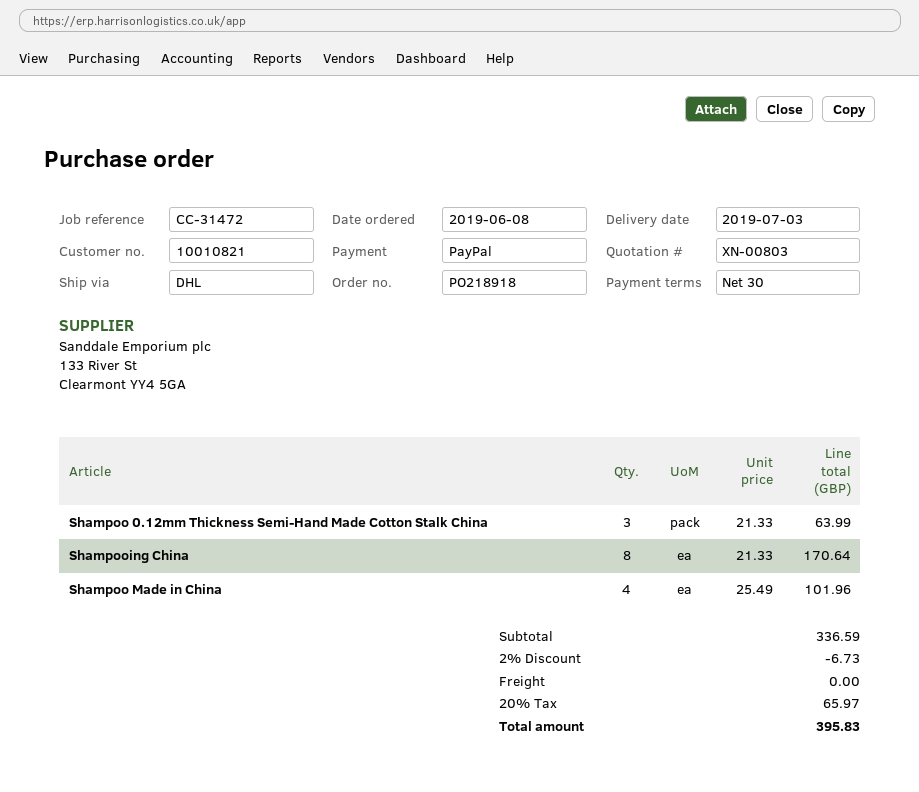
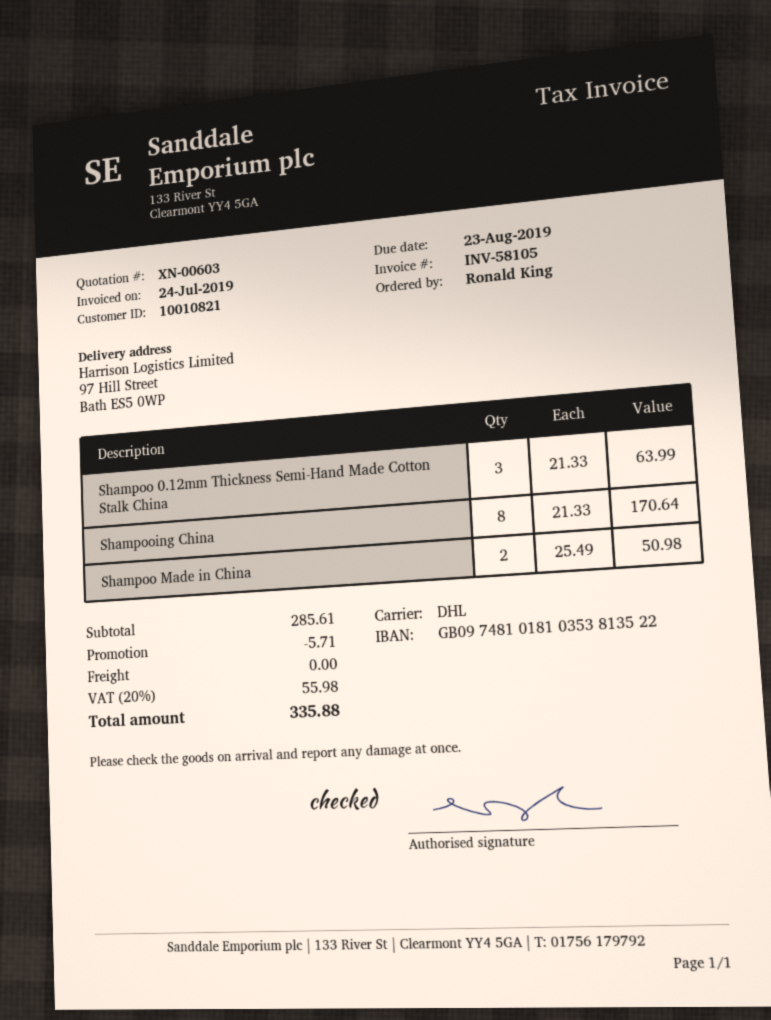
quote number: XN-00803 -> XN-00603
Shampoo Made in China: 4 x 25.49 = 101.96 -> 2 x 25.49 = 50.98
subtotal: 336.59 -> 285.61
discount: 6.73 -> 5.71
tax: 20% = 65.97 -> 20% = 55.98
total: 395.83 -> 335.88

